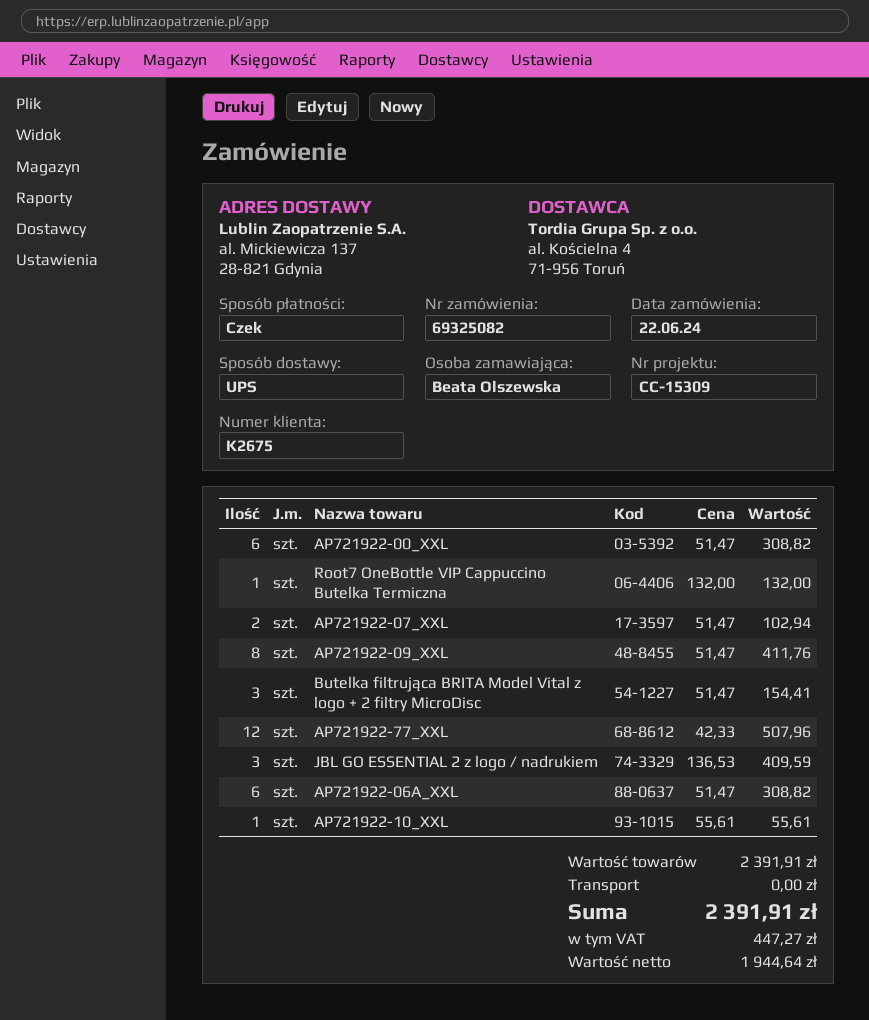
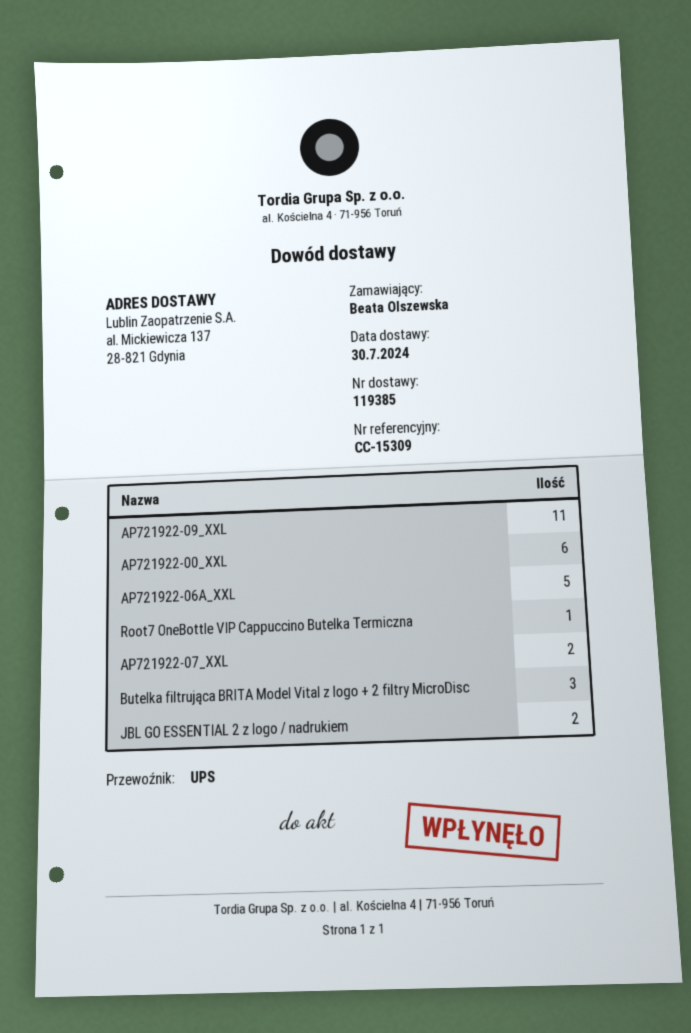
AP721922-09_XXL: 8 -> 11
AP721922-77_XXL: 12 -> none
JBL GO ESSENTIAL 2 z logo / nadrukiem: 3 -> 2
AP721922-06A_XXL: 6 -> 5
AP721922-10_XXL: 1 -> none

